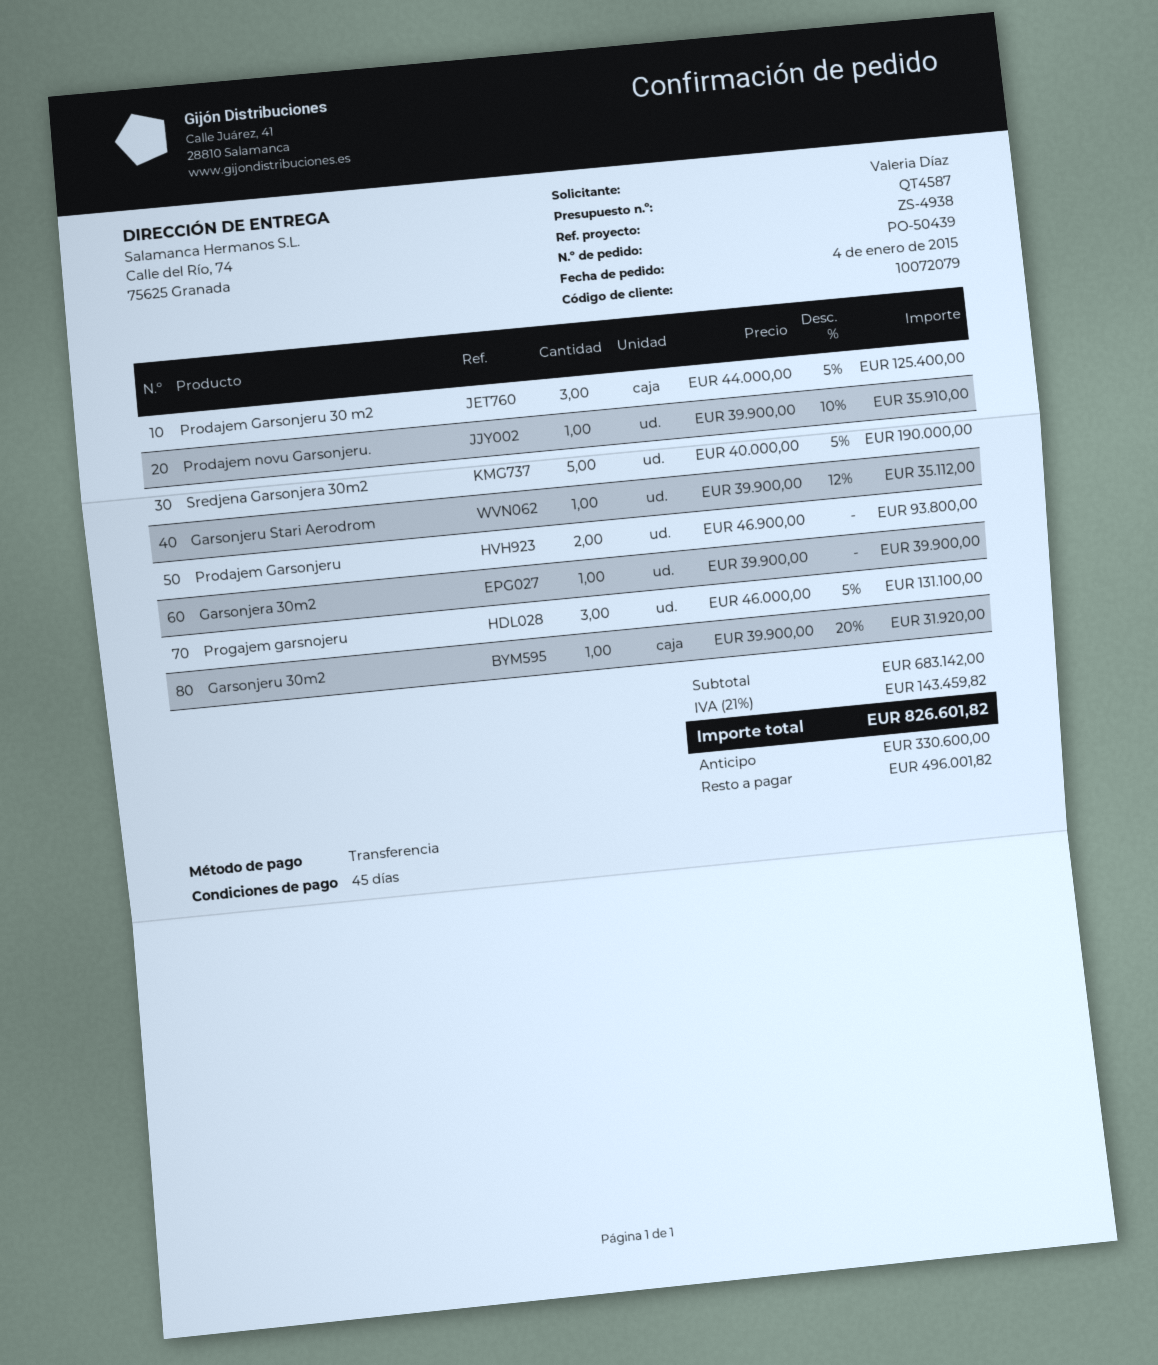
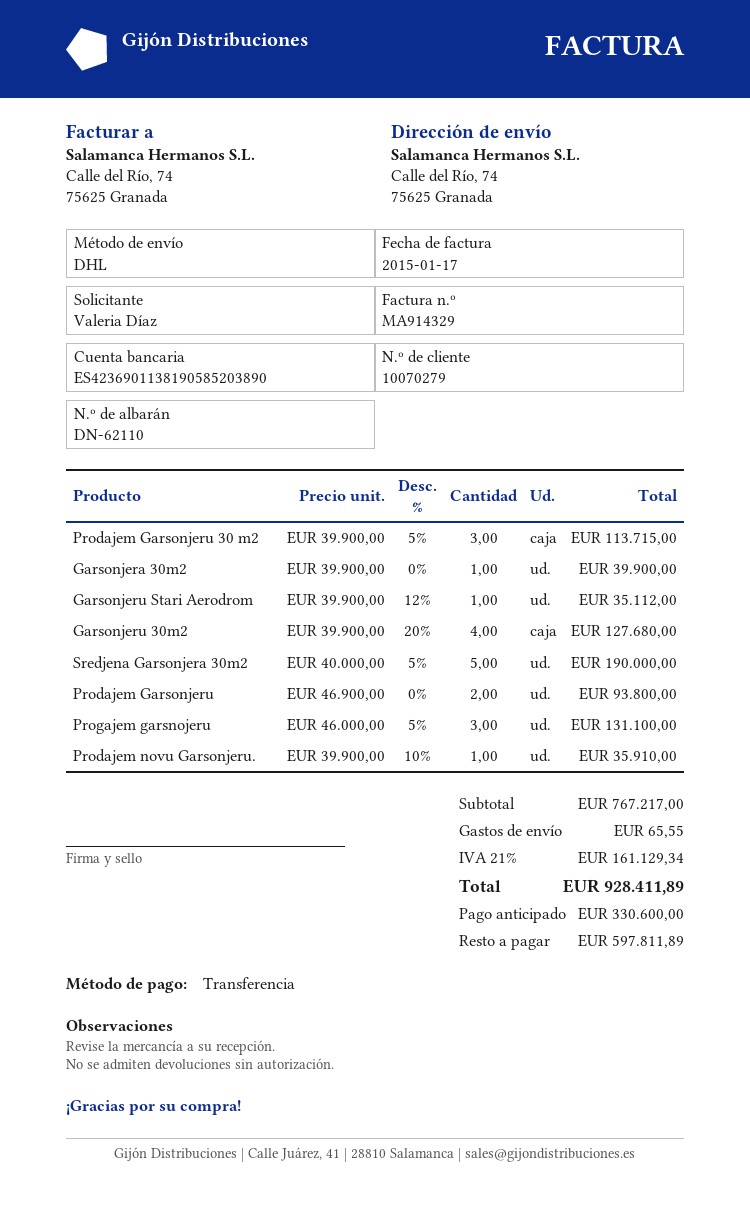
customer number: 10072079 -> 10070279
Prodajem Garsonjeru 30 m2: 3 x 44000.00 - 5% = 125400.00 -> 3 x 39900.00 - 5% = 113715.00
Garsonjeru 30m2: 1 x 39900.00 - 20% = 31920.00 -> 4 x 39900.00 - 20% = 127680.00
subtotal: 683142.00 -> 767217.00
shipping: none -> 65.55
tax: 21% = 143459.82 -> 21% = 161129.34
total: 826601.82 -> 928411.89
balance: 496001.82 -> 597811.89

